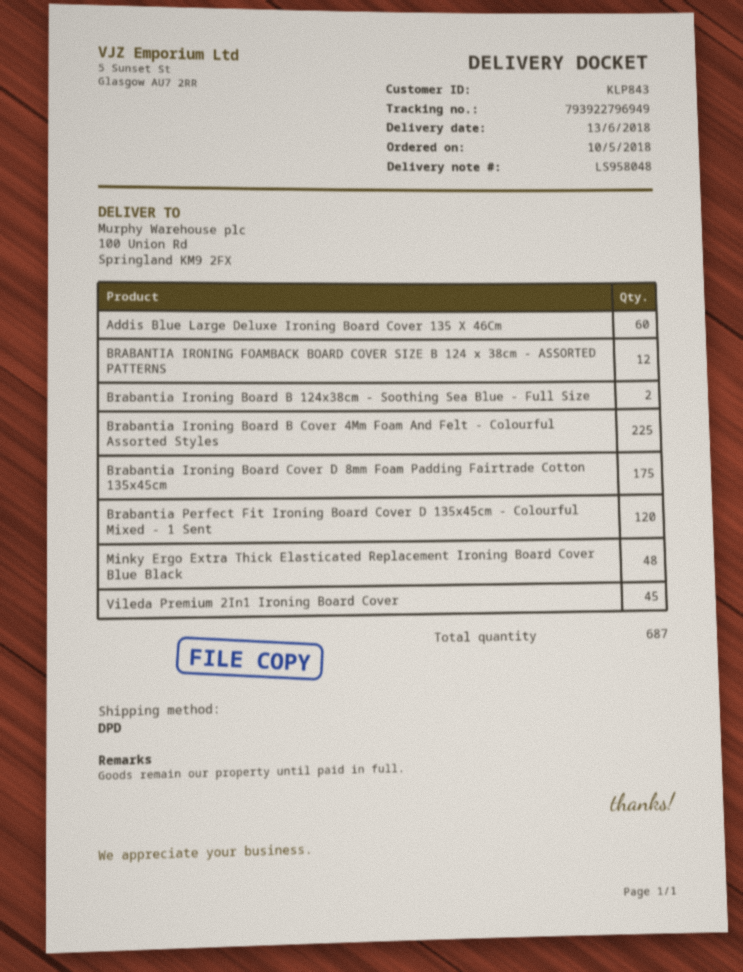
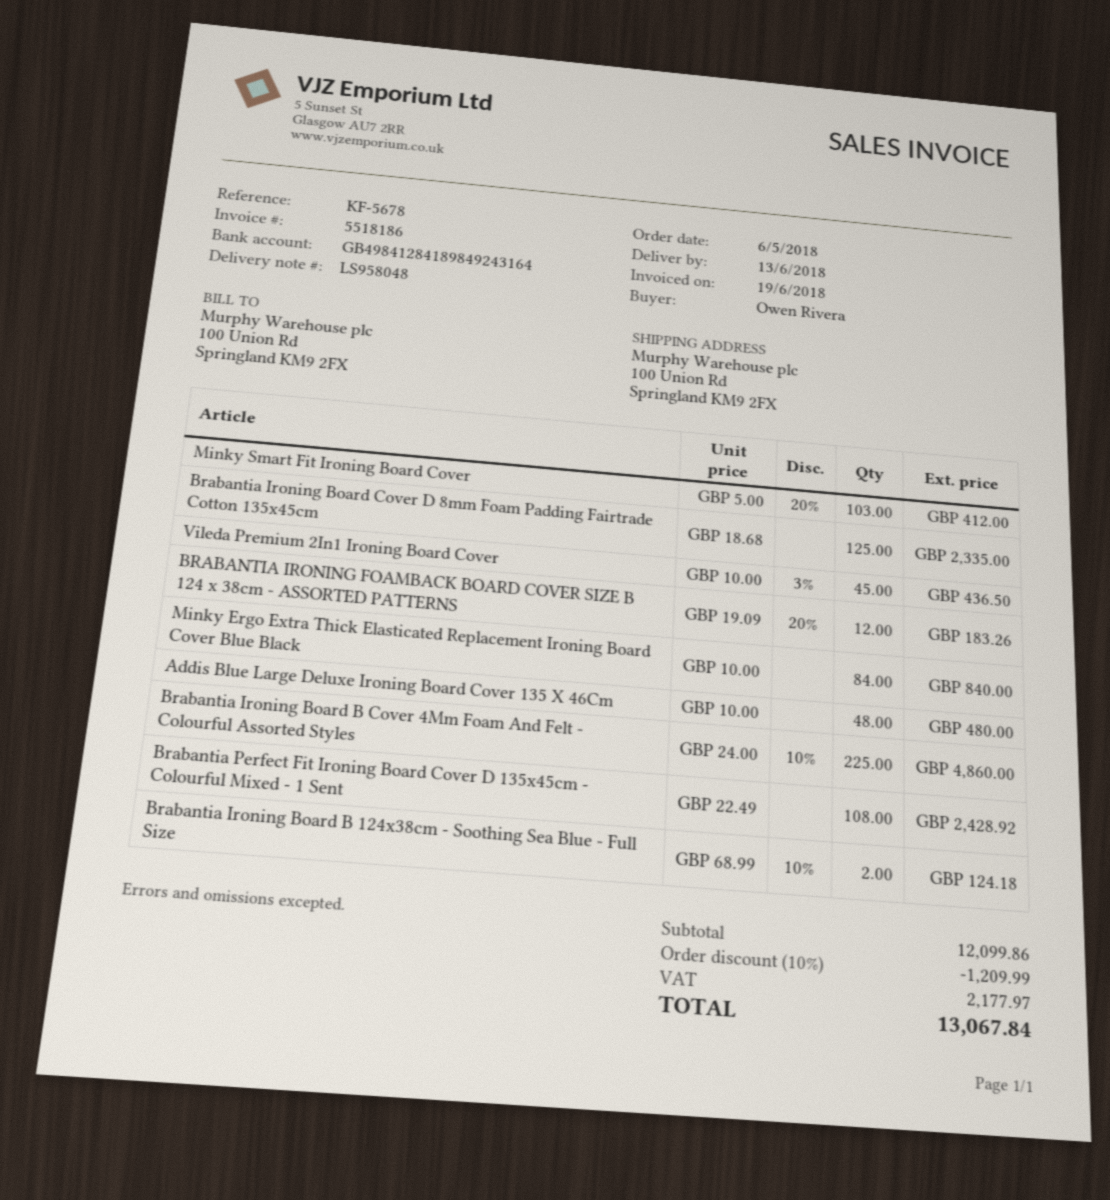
order date: 2018-05-10 -> 2018-05-06
Addis Blue Large Deluxe Ironing Board Cover 135 X 46Cm: 60 -> 48
Brabantia Ironing Board Cover D 8mm Foam Padding Fairtrade Cotton 135x45cm: 175 -> 125
Brabantia Perfect Fit Ironing Board Cover D 135x45cm - Colourful Mixed - 1 Sent: 120 -> 108
Minky Ergo Extra Thick Elasticated Replacement Ironing Board Cover Blue Black: 48 -> 84
Minky Smart Fit Ironing Board Cover: none -> 103

